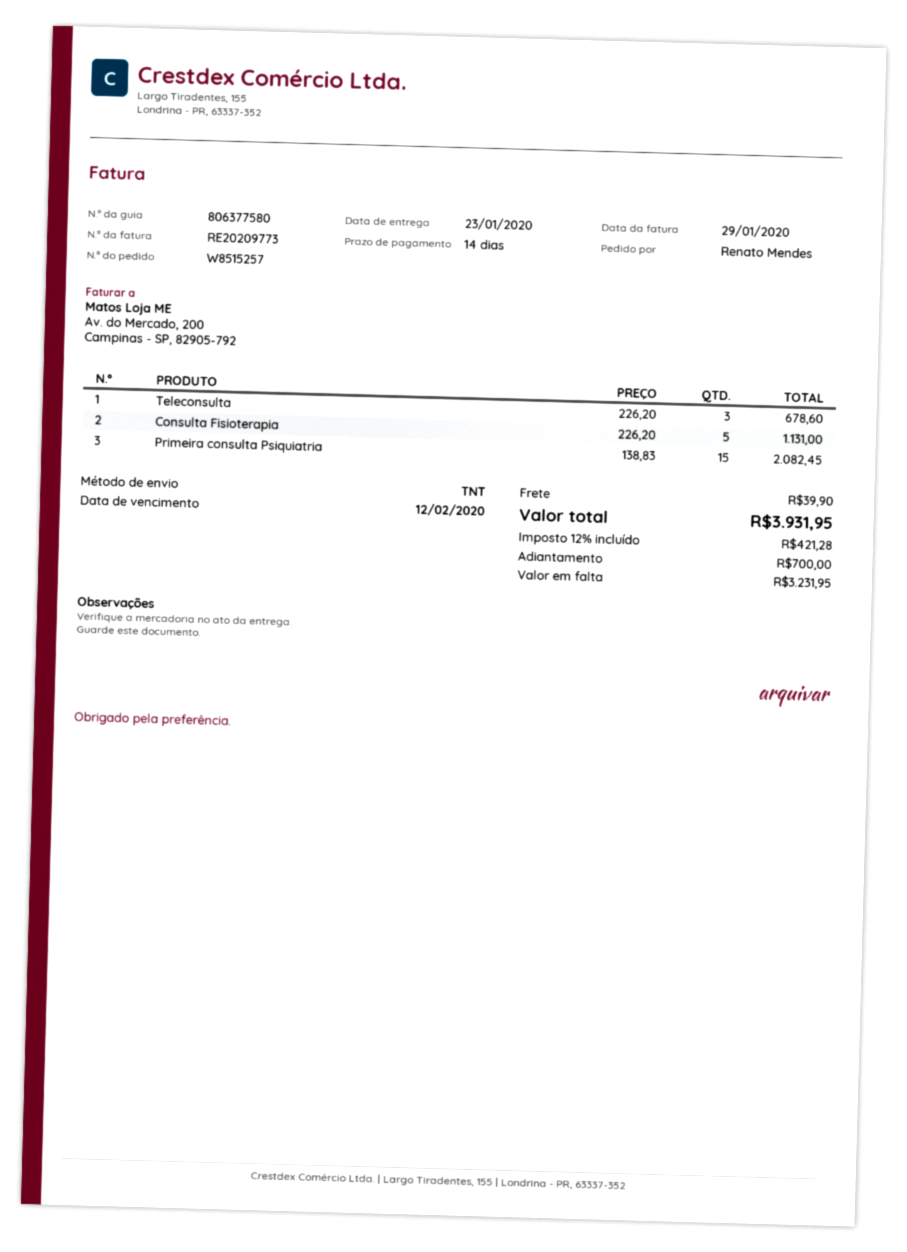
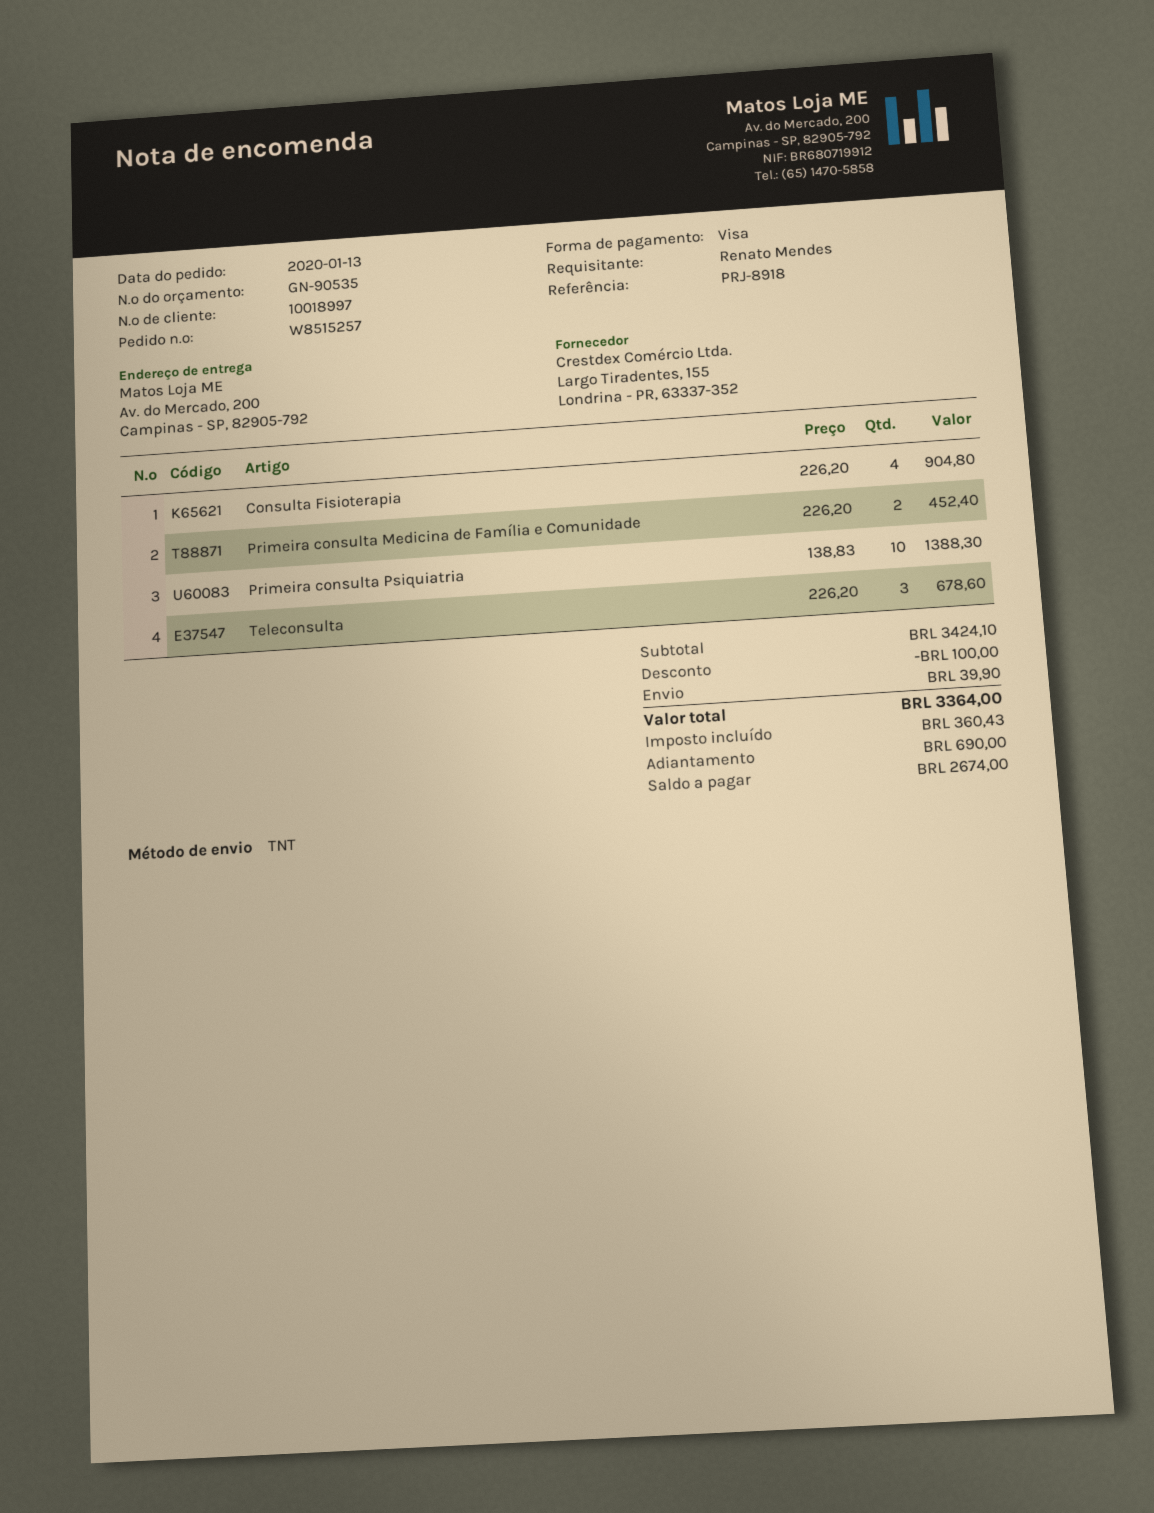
Consulta Fisioterapia: 5 x 226.20 = 1131.00 -> 4 x 226.20 = 904.80
Primeira consulta Psiquiatria: 15 x 138.83 = 2082.45 -> 10 x 138.83 = 1388.30
Primeira consulta Medicina de Família e Comunidade: none -> 2 x 226.20 = 452.40
discount: none -> 100.00
tax: 421.28 -> 360.43
total: 3931.95 -> 3364.00
deposit: 700.00 -> 690.00
balance: 3231.95 -> 2674.00

